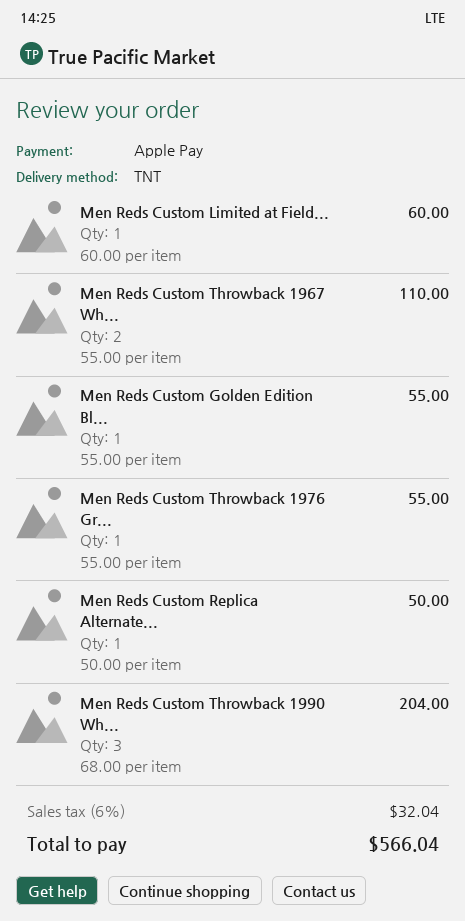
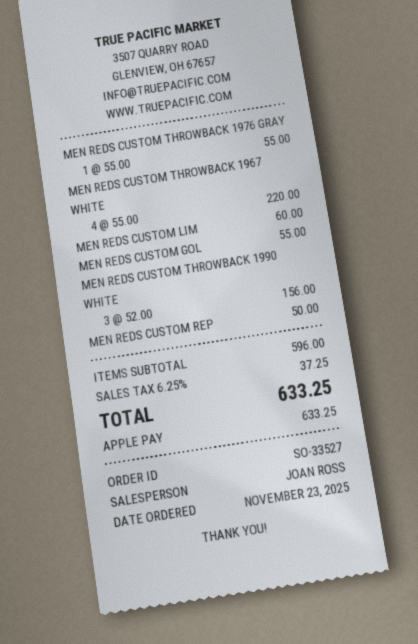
Men Reds Custom Throwback 1967 Wh...: 2 x 55.00 = 110.00 -> 4 x 55.00 = 220.00
Men Reds Custom Throwback 1990 Wh...: 3 x 68.00 = 204.00 -> 3 x 52.00 = 156.00
tax: 6% = 32.04 -> 6.25% = 37.25
total: 566.04 -> 633.25

